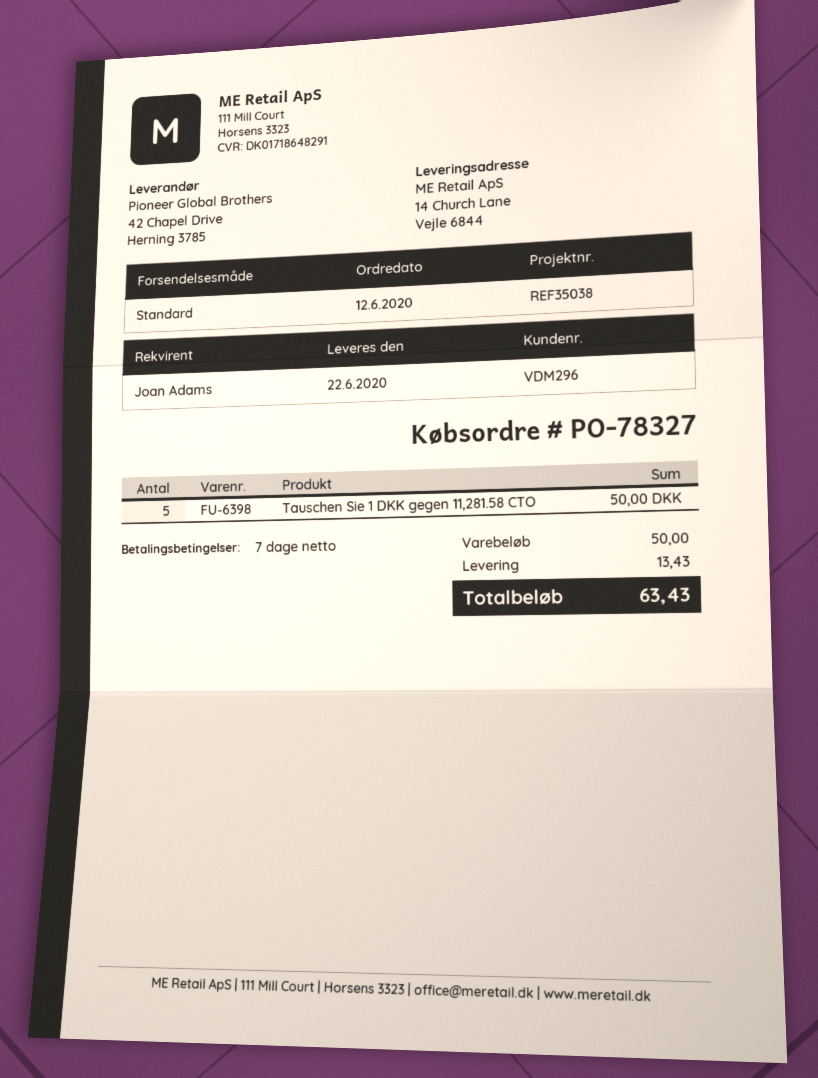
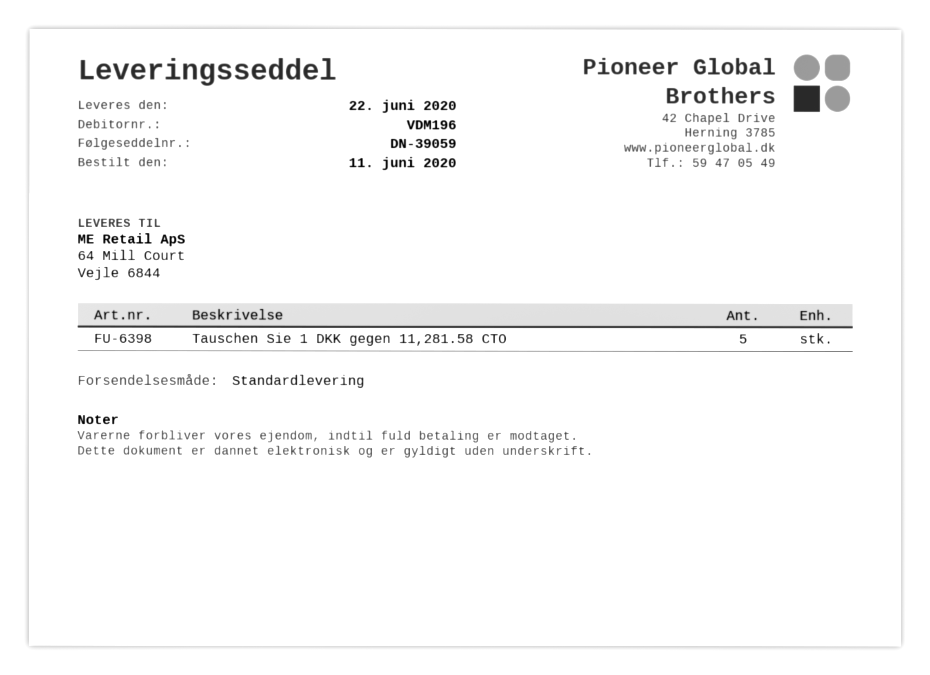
order date: 2020-06-12 -> 2020-06-11
customer number: VDM296 -> VDM196
ship to: 14 Church Lane, Vejle 6844 -> 64 Mill Court, Vejle 6844

